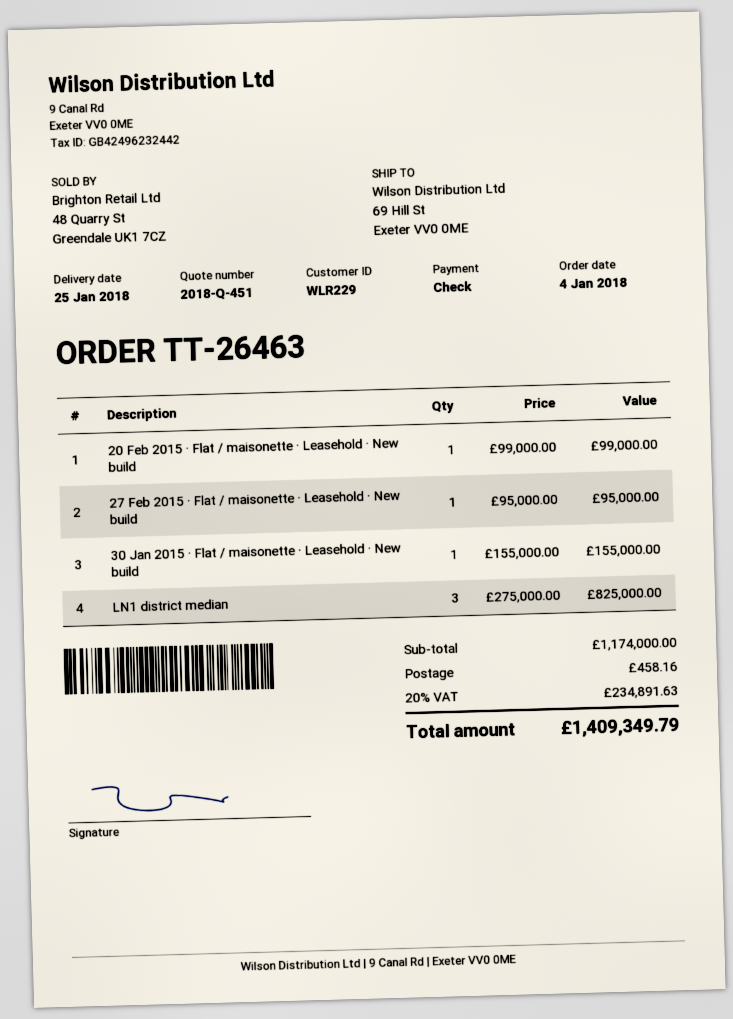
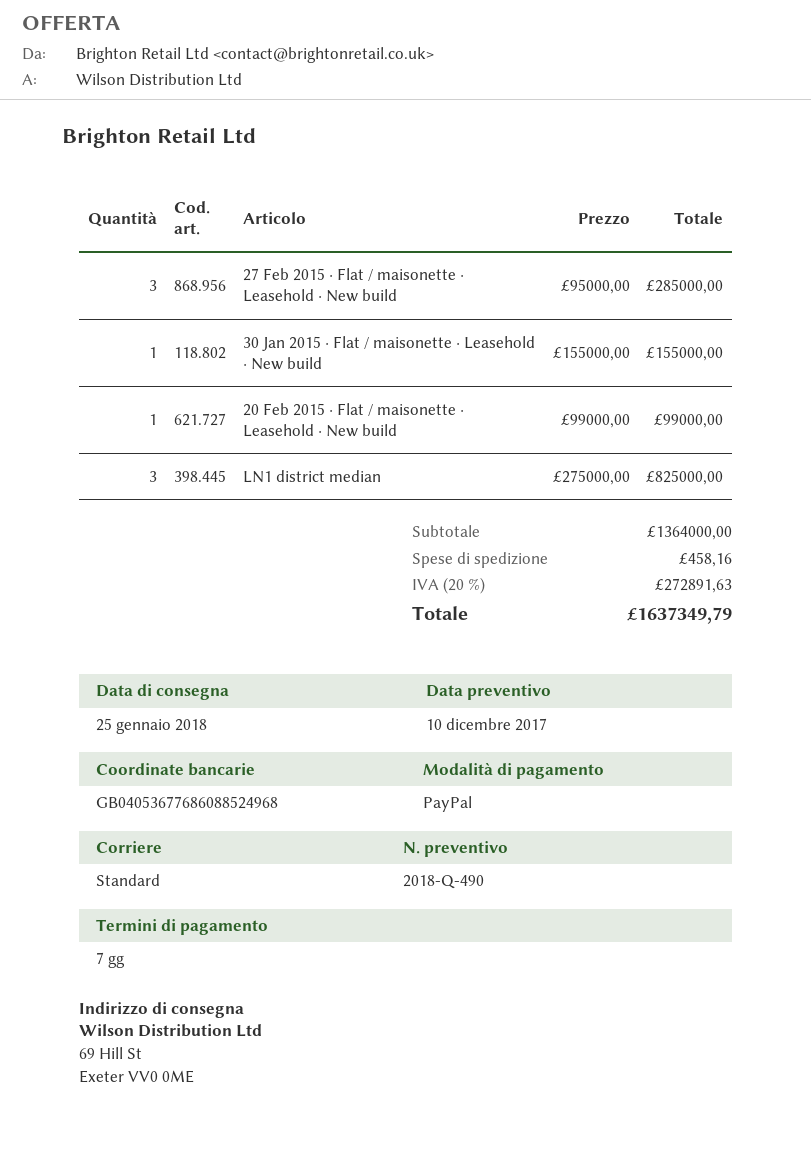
quote number: 2018-Q-451 -> 2018-Q-490
payment method: cheque -> PayPal
27 Feb 2015 · Flat / maisonette · Leasehold · New build: 1 x 95000.00 = 95000.00 -> 3 x 95000.00 = 285000.00
subtotal: 1174000.00 -> 1364000.00
tax: 20% = 234891.63 -> 20% = 272891.63
total: 1409349.79 -> 1637349.79

